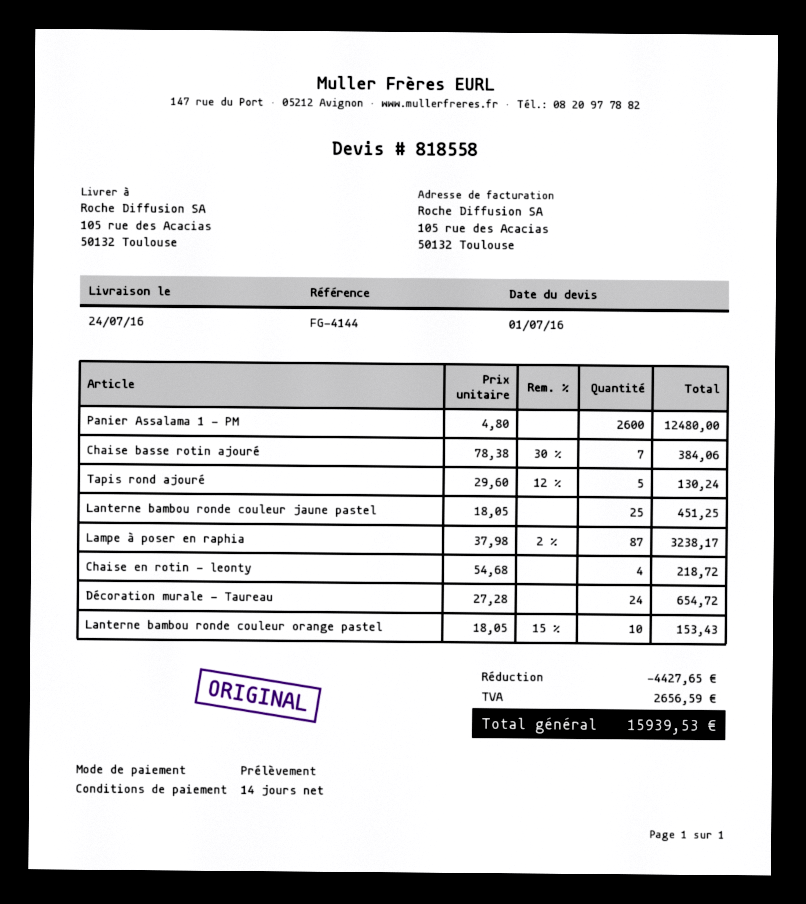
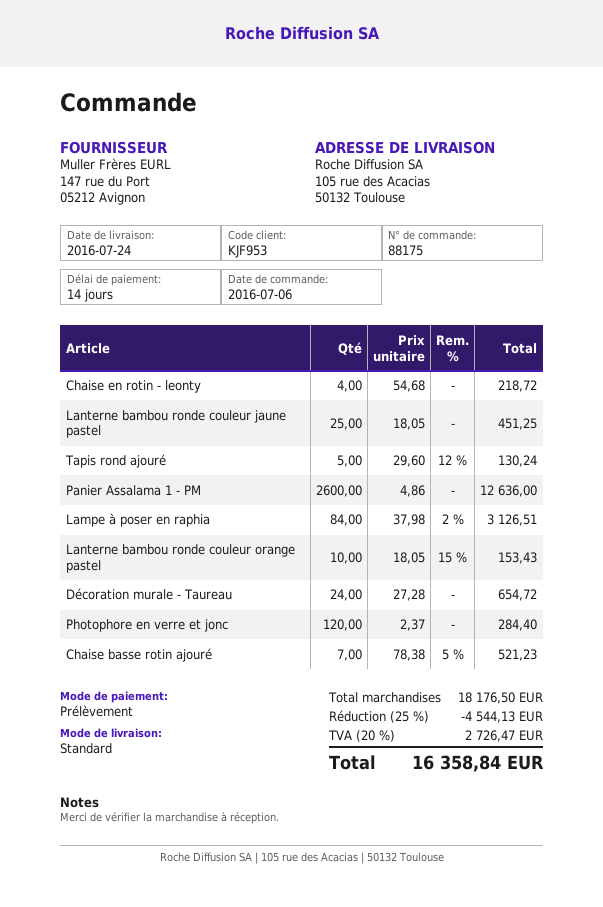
Panier Assalama 1 - PM: 2600 x 4.80 = 12480.00 -> 2600 x 4.86 = 12636.00
Chaise basse rotin ajouré: 7 x 78.38 - 30% = 384.06 -> 7 x 78.38 - 5% = 521.23
Lampe à poser en raphia: 87 x 37.98 - 2% = 3238.17 -> 84 x 37.98 - 2% = 3126.51
Photophore en verre et jonc: none -> 120 x 2.37 = 284.40
discount: 4427.65 -> 4544.13
tax: 2656.59 -> 2726.47
total: 15939.53 -> 16358.84

